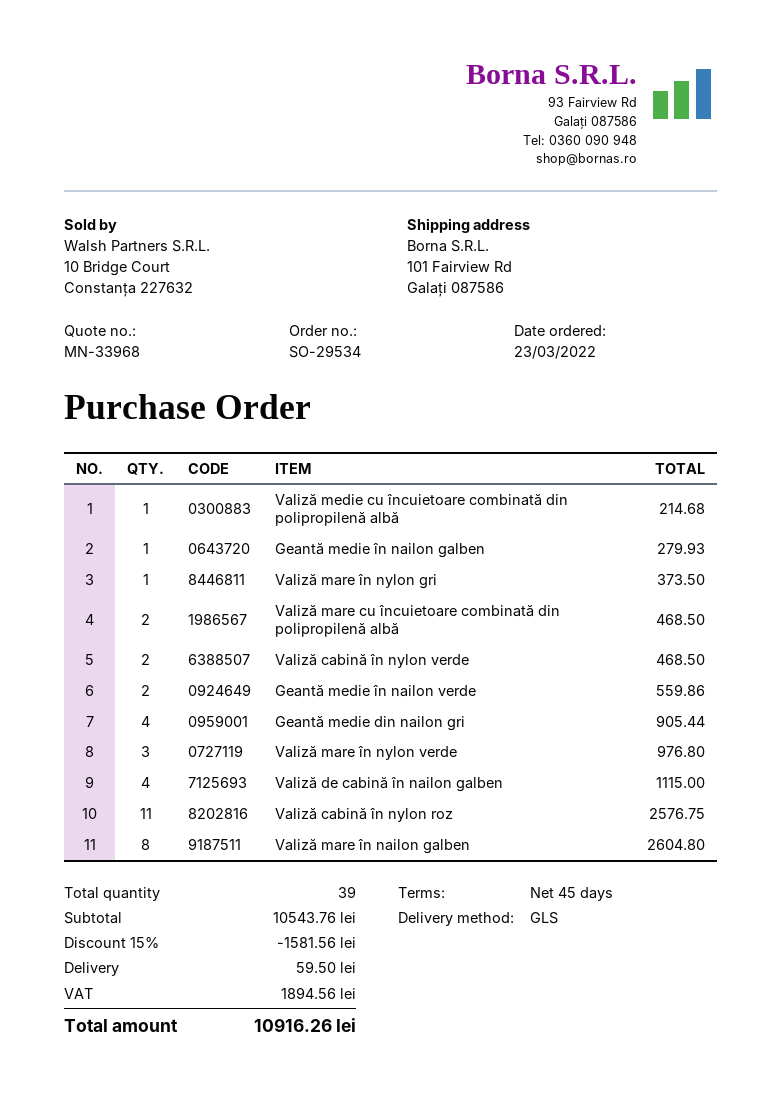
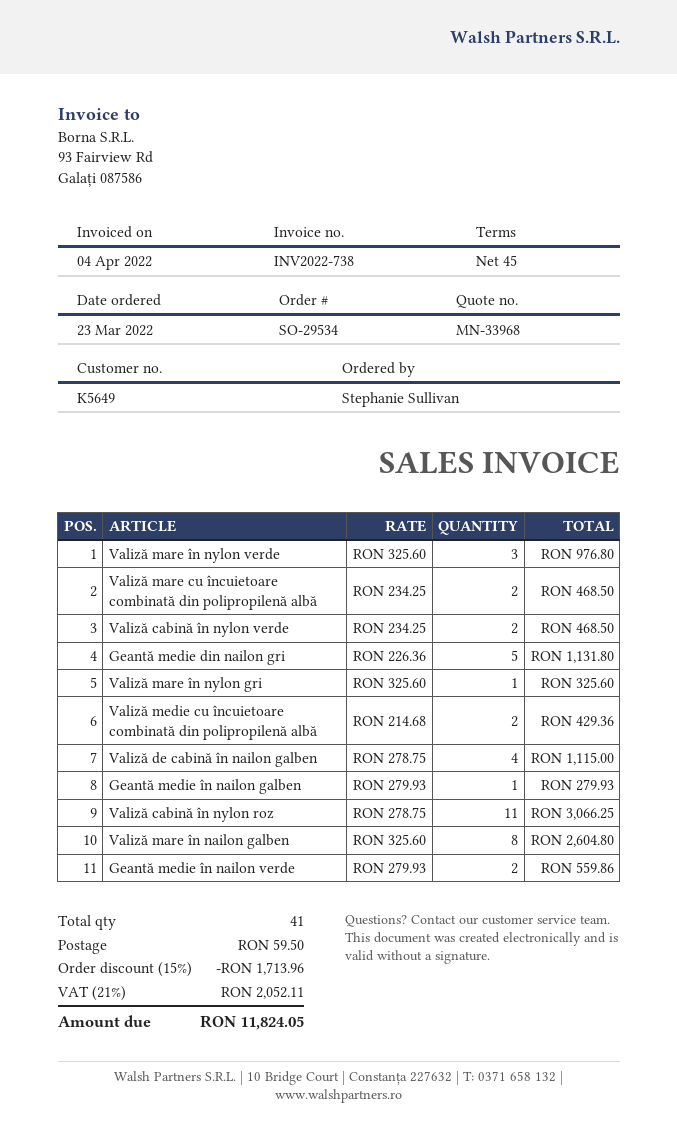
Valiză medie cu încuietoare combinată din polipropilenă albă: 1 for 214.68 -> 2 for 429.36
Valiză mare în nylon gri: 1 for 373.50 -> 1 for 325.60
Geantă medie din nailon gri: 4 for 905.44 -> 5 for 1131.80
Valiză cabină în nylon roz: 11 for 2576.75 -> 11 for 3066.25
total quantity: 39 -> 41
discount: 15% = 1581.56 -> 15% = 1713.96
tax: 1894.56 -> 2052.11
total: 10916.26 -> 11824.05

